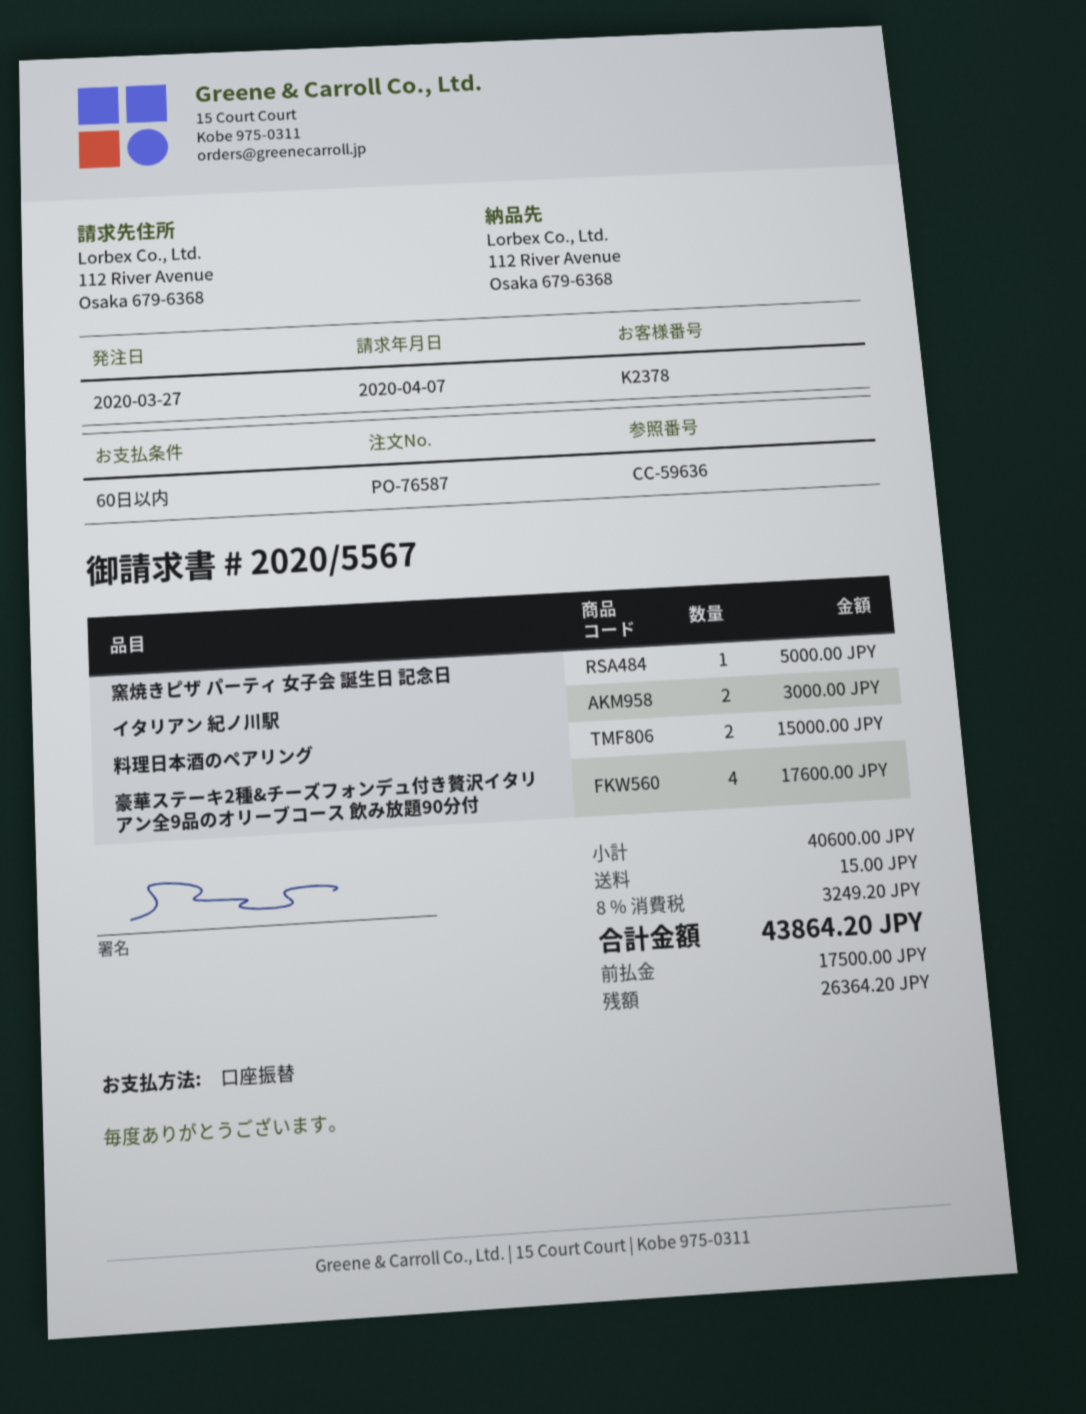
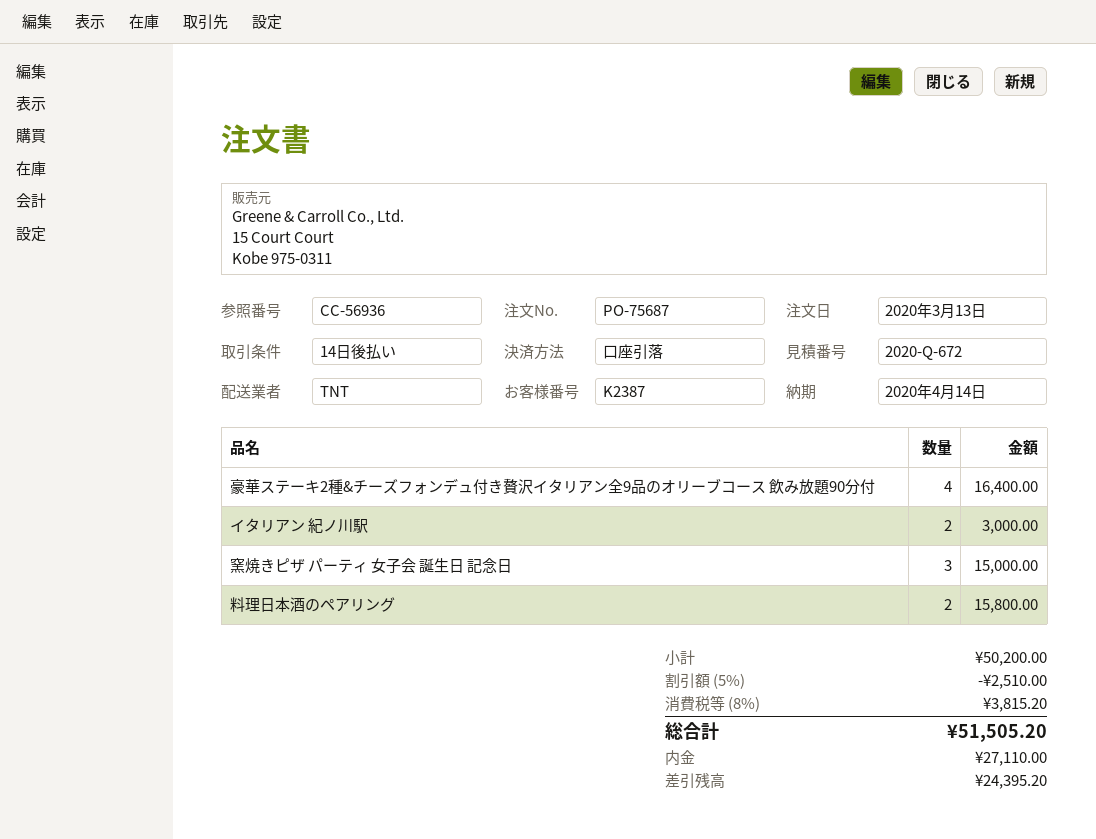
order number: PO-76587 -> PO-75687
order date: 2020-03-27 -> 2020-03-13
payment terms: 60 days -> 14 days
customer number: K2378 -> K2387
reference: CC-59636 -> CC-56936
窯焼きピザ パーティ 女子会 誕生日 記念日: 1 for 5000.00 -> 3 for 15000.00
料理日本酒のペアリング: 2 for 15000.00 -> 2 for 15800.00
豪華ステーキ2種&チーズフォンデュ付き贅沢イタリアン全9品のオリーブコース 飲み放題90分付: 4 for 17600.00 -> 4 for 16400.00
subtotal: 40600.00 -> 50200.00
discount: none -> 5% = 2510.00
shipping: 15.00 -> none
tax: 8% = 3249.20 -> 8% = 3815.20
total: 43864.20 -> 51505.20
deposit: 17500.00 -> 27110.00
balance: 26364.20 -> 24395.20

